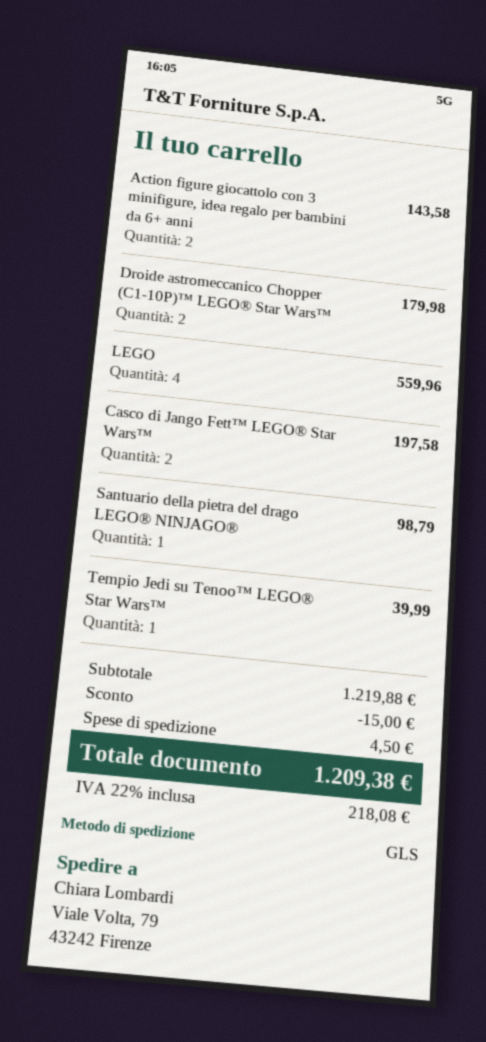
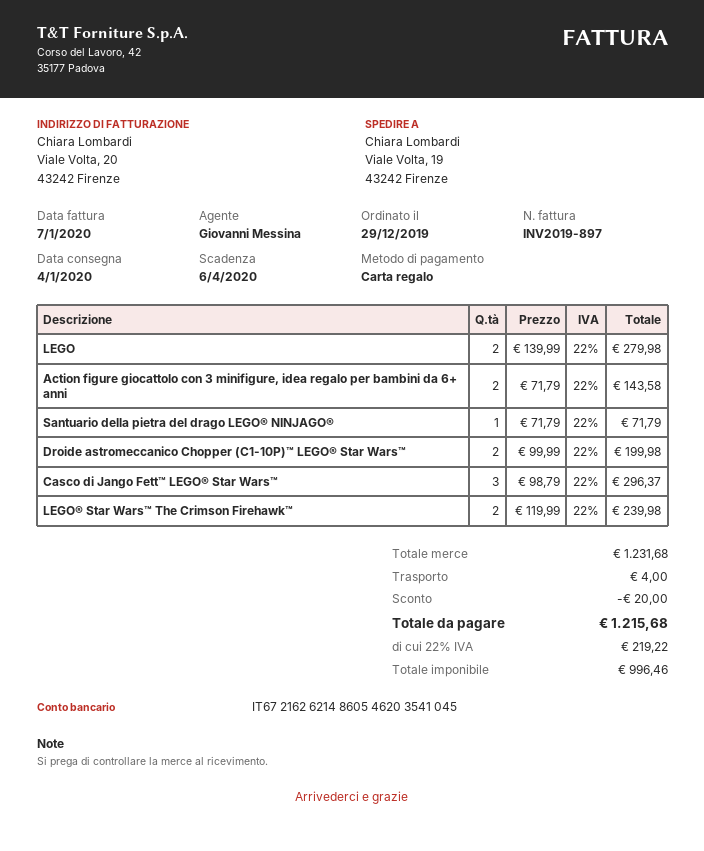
ship to: Viale Volta, 79, 43242 Firenze -> Viale Volta, 19, 43242 Firenze
Droide astromeccanico Chopper (C1-10P)™ LEGO® Star Wars™: 2 for 179.98 -> 2 for 199.98
LEGO: 4 for 559.96 -> 2 for 279.98
Casco di Jango Fett™ LEGO® Star Wars™: 2 for 197.58 -> 3 for 296.37
Santuario della pietra del drago LEGO® NINJAGO®: 1 for 98.79 -> 1 for 71.79
Tempio Jedi su Tenoo™ LEGO® Star Wars™: 1 for 39.99 -> none
LEGO® Star Wars™ The Crimson Firehawk™: none -> 2 for 239.98
subtotal: 1219.88 -> 1231.68
discount: 15.00 -> 20.00
shipping: 4.50 -> 4.00
tax: 22% = 218.08 -> 22% = 219.22
total: 1209.38 -> 1215.68

